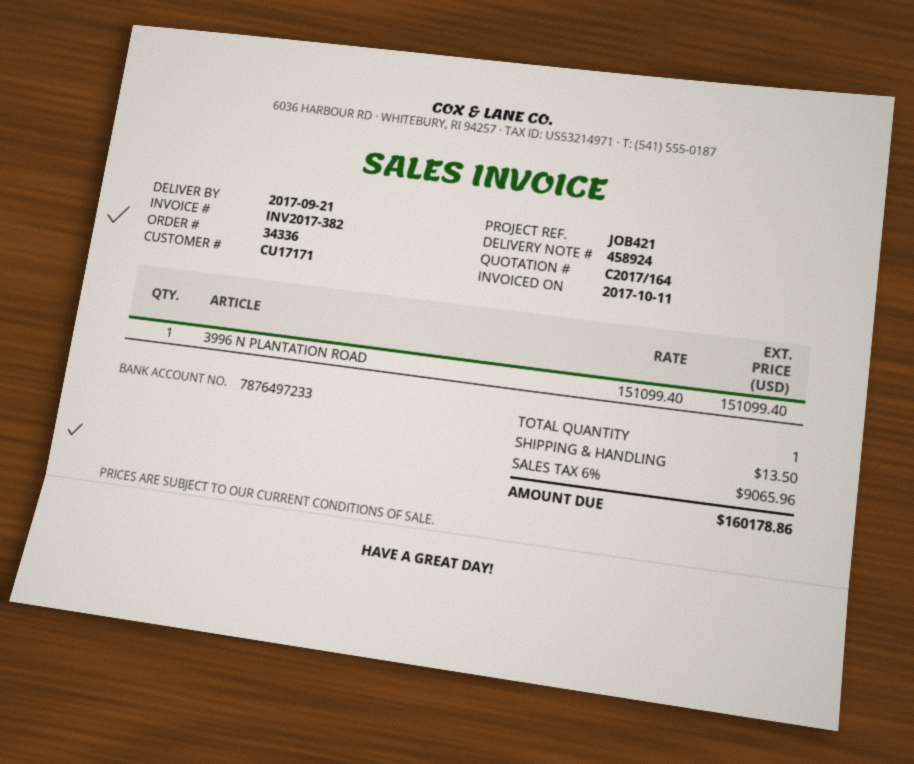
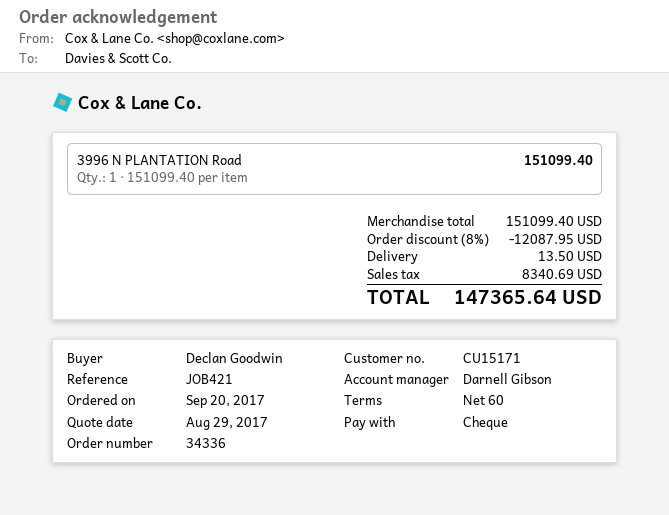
customer number: CU17171 -> CU15171
discount: none -> 8% = 12087.95
tax: 9065.96 -> 8340.69
total: 160178.86 -> 147365.64

